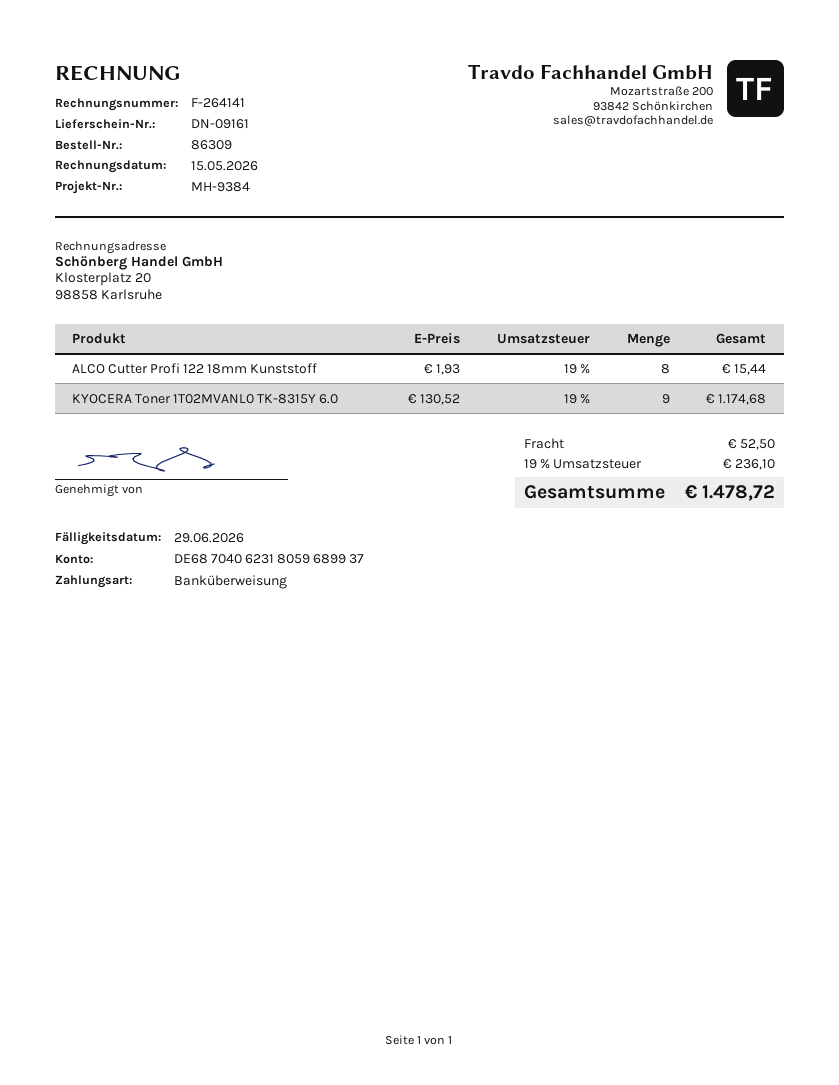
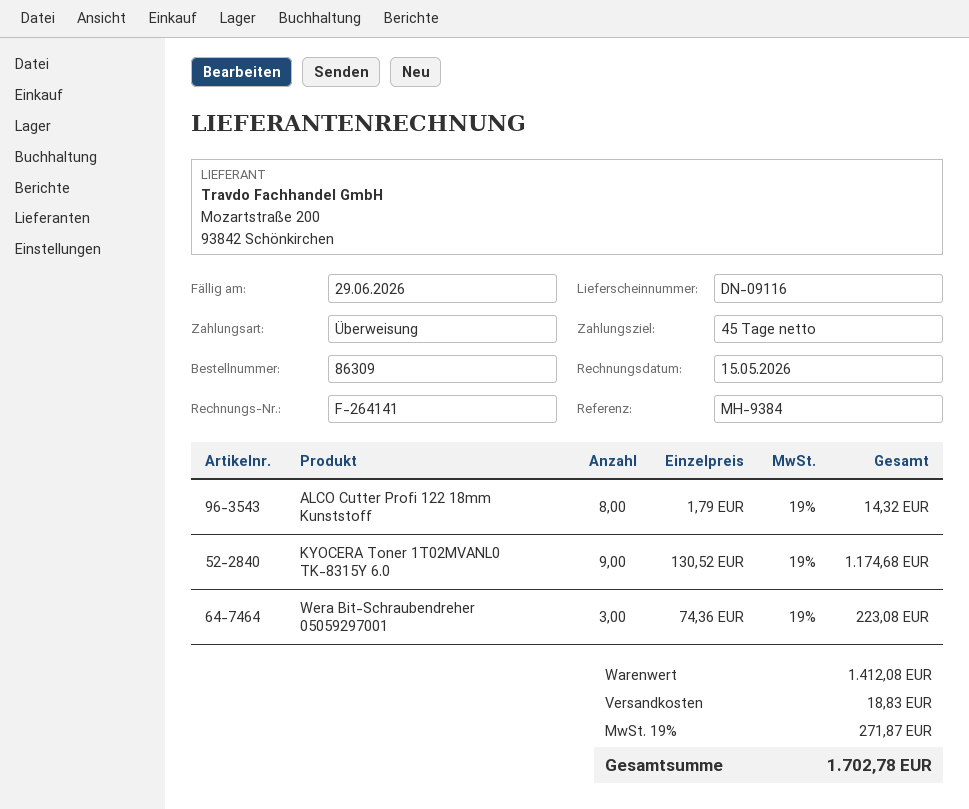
delivery note number: DN-09161 -> DN-09116
ALCO Cutter Profi 122 18mm Kunststoff: 8 x 1.93 = 15.44 -> 8 x 1.79 = 14.32
Wera Bit-Schraubendreher 05059297001: none -> 3 x 74.36 = 223.08
shipping: 52.50 -> 18.83
tax: 19% = 236.10 -> 19% = 271.87
total: 1478.72 -> 1702.78

